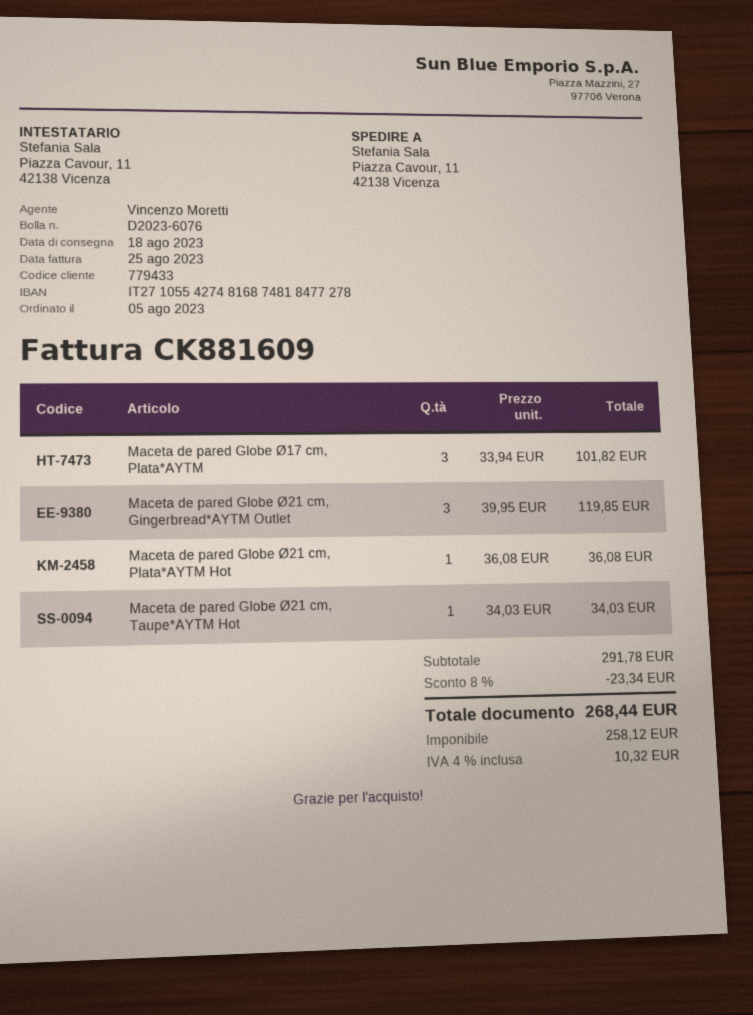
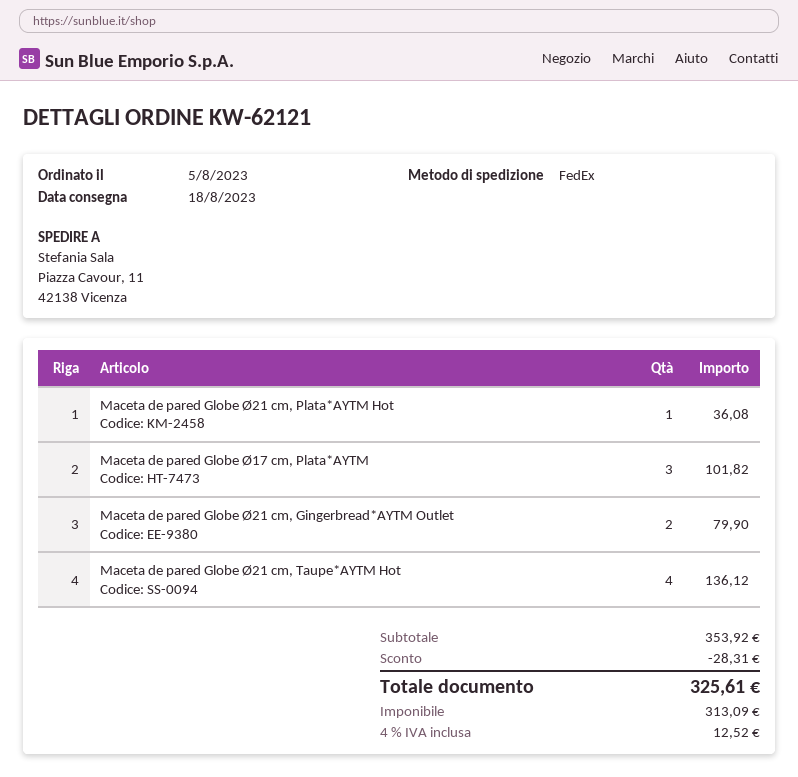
Maceta de pared Globe Ø21 cm, Gingerbread*AYTM Outlet: 3 for 119.85 -> 2 for 79.90
Maceta de pared Globe Ø21 cm, Taupe*AYTM Hot: 1 for 34.03 -> 4 for 136.12
subtotal: 291.78 -> 353.92
discount: 23.34 -> 28.31
net: 258.12 -> 313.09
tax: 4% = 10.32 -> 4% = 12.52
total: 268.44 -> 325.61

